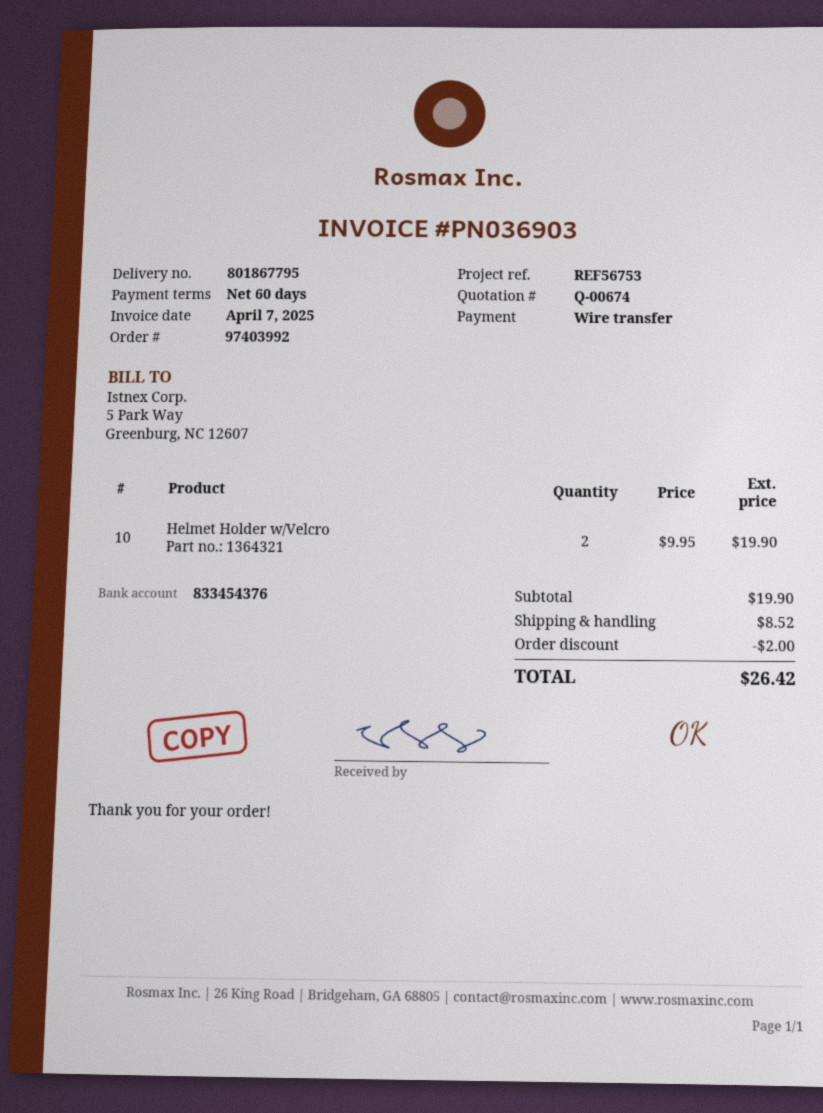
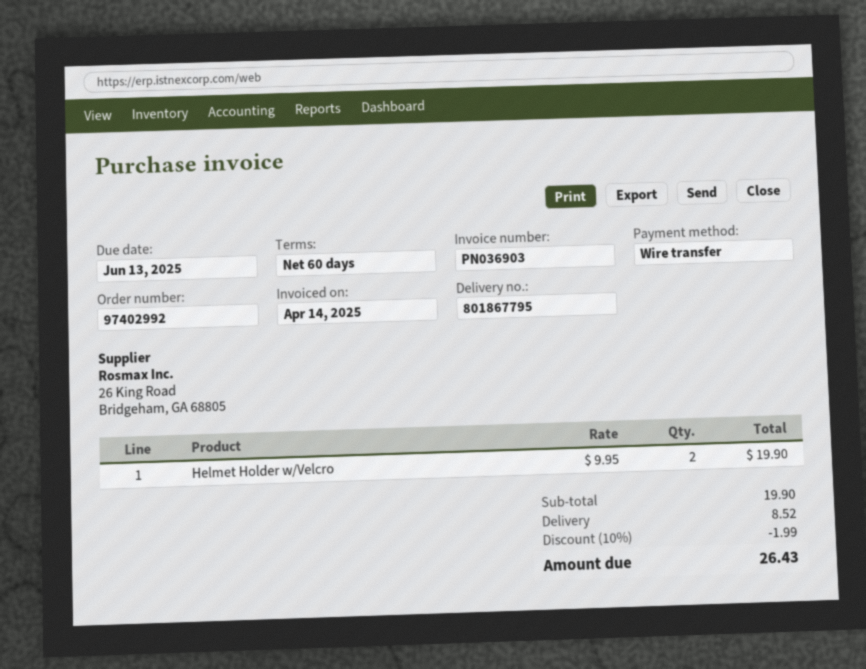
order number: 97403992 -> 97402992
invoice date: 2025-04-07 -> 2025-04-14
discount: 2.00 -> 1.99
total: 26.42 -> 26.43

